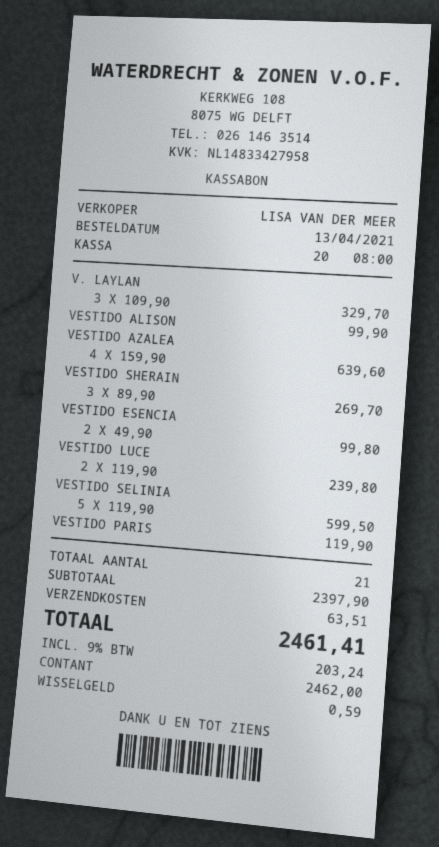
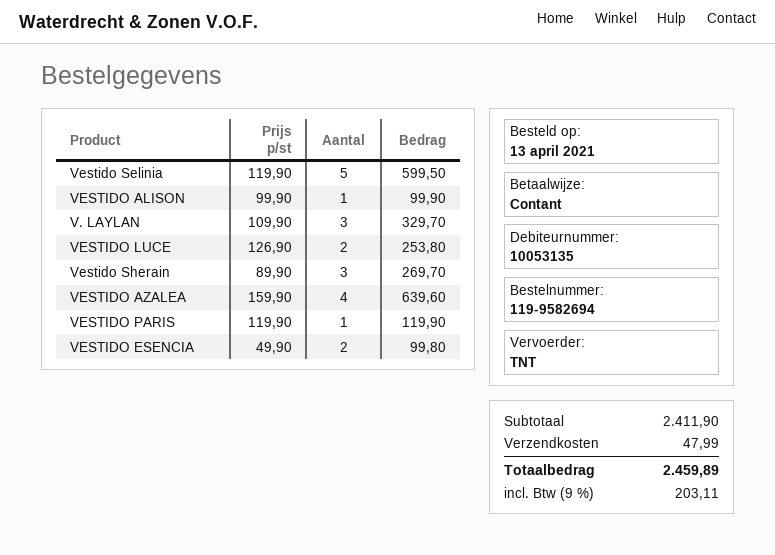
VESTIDO LUCE: 2 x 119.90 = 239.80 -> 2 x 126.90 = 253.80
subtotal: 2397.90 -> 2411.90
shipping: 63.51 -> 47.99
tax: 9% = 203.24 -> 9% = 203.11
total: 2461.41 -> 2459.89

